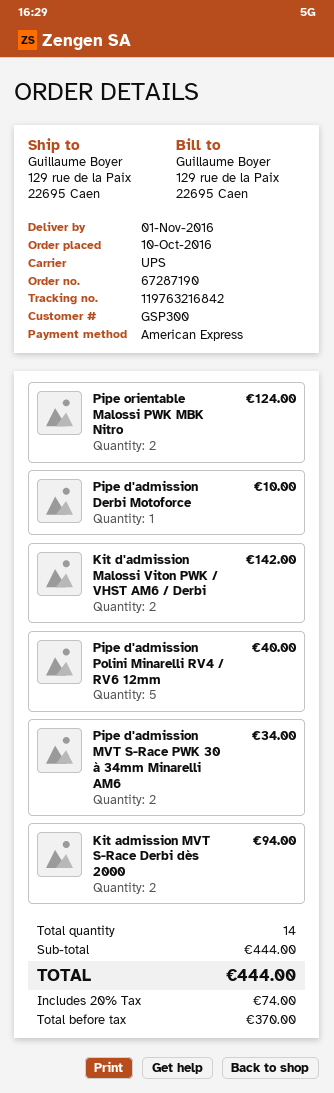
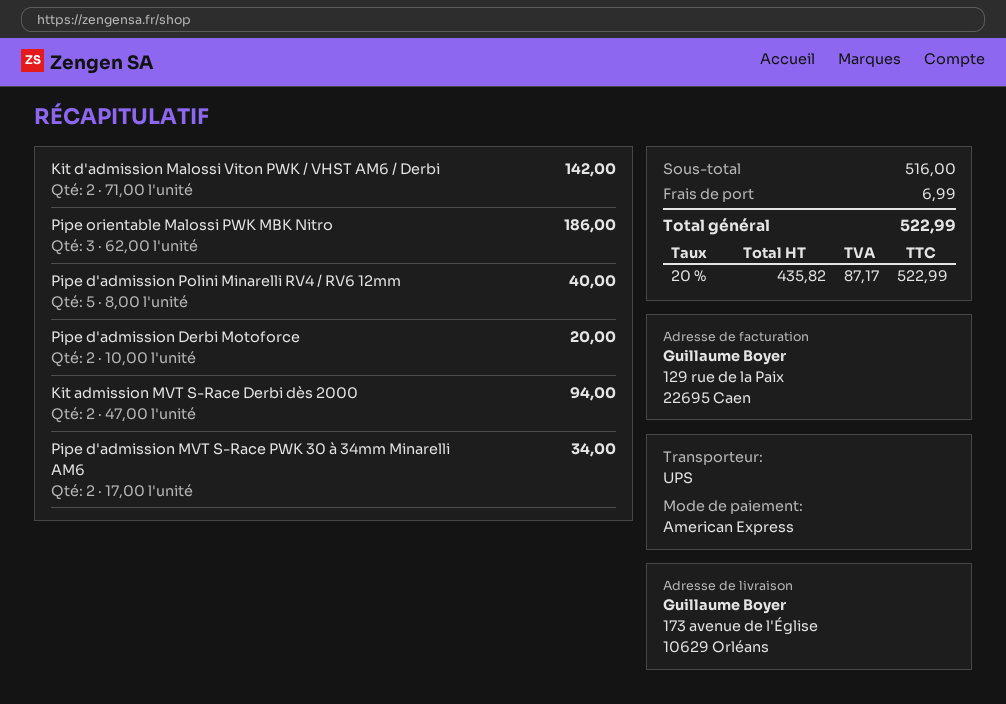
ship to: 129 rue de la Paix, 22695 Caen -> 173 avenue de l'Église, 10629 Orléans
Pipe orientable Malossi PWK MBK Nitro: 2 for 124.00 -> 3 for 186.00
Pipe d'admission Derbi Motoforce: 1 for 10.00 -> 2 for 20.00
subtotal: 444.00 -> 516.00
shipping: none -> 6.99
net: 370.00 -> 435.82
tax: 20% = 74.00 -> 20% = 87.17
total: 444.00 -> 522.99

